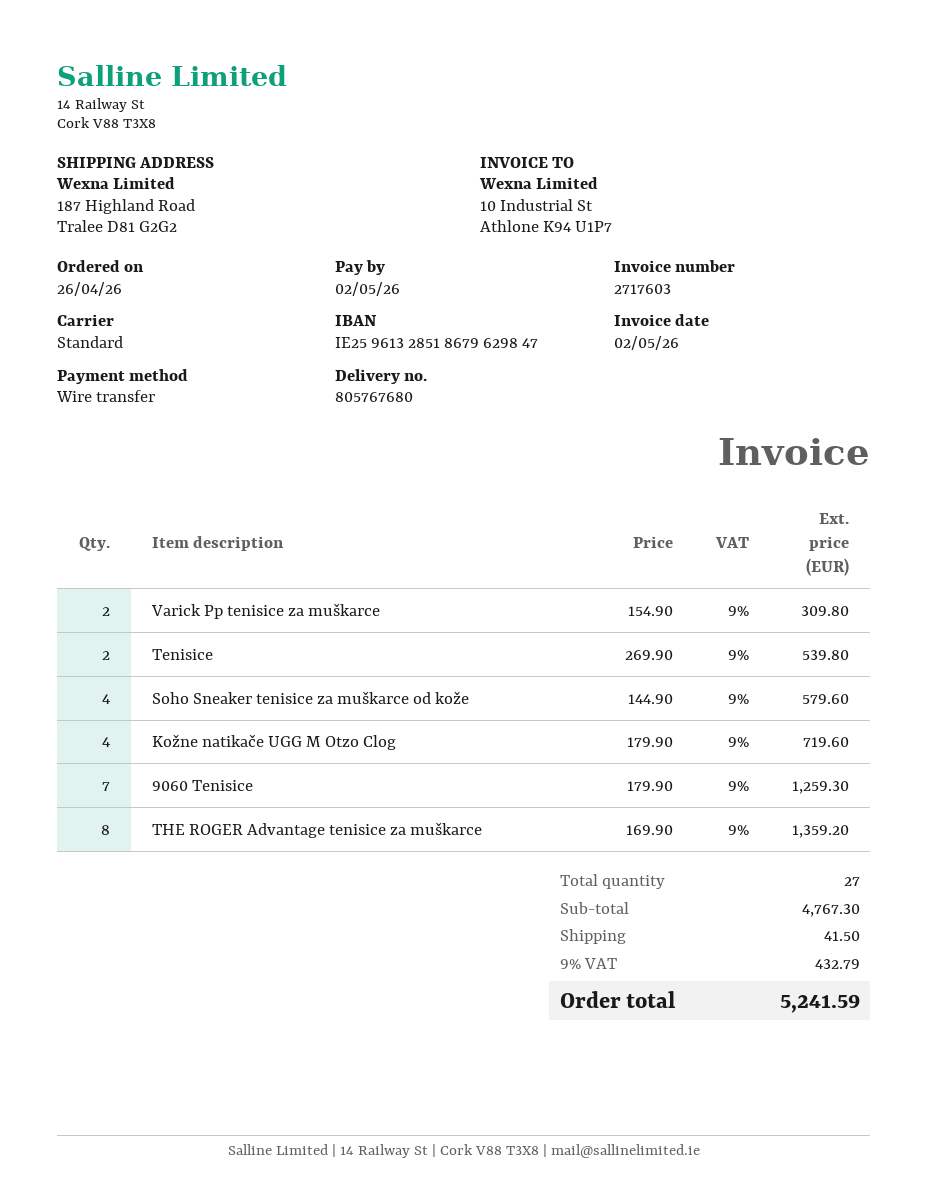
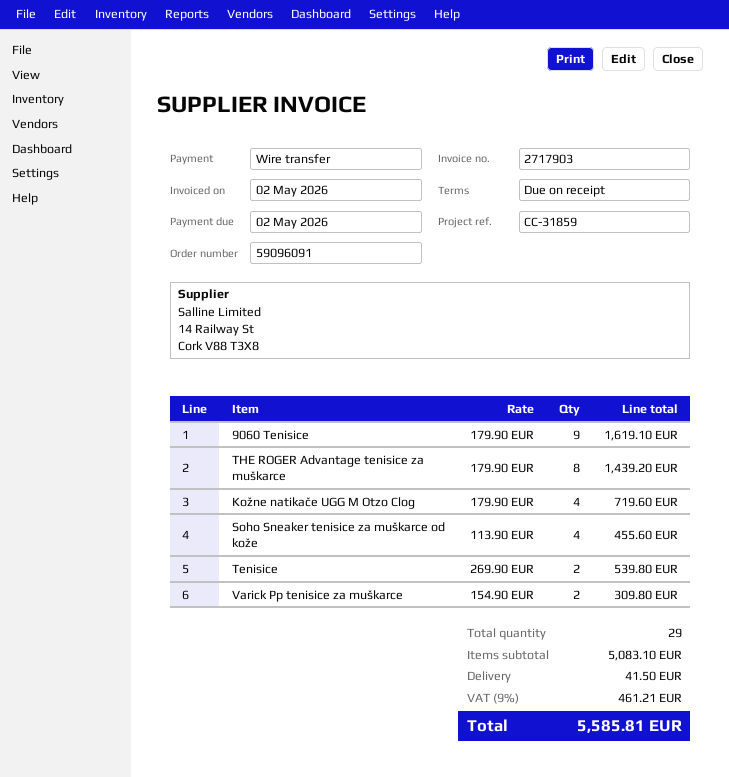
invoice number: 2717603 -> 2717903
Soho Sneaker tenisice za muškarce od kože: 4 x 144.90 = 579.60 -> 4 x 113.90 = 455.60
9060 Tenisice: 7 x 179.90 = 1259.30 -> 9 x 179.90 = 1619.10
THE ROGER Advantage tenisice za muškarce: 8 x 169.90 = 1359.20 -> 8 x 179.90 = 1439.20
total quantity: 27 -> 29
subtotal: 4767.30 -> 5083.10
tax: 9% = 432.79 -> 9% = 461.21
total: 5241.59 -> 5585.81

